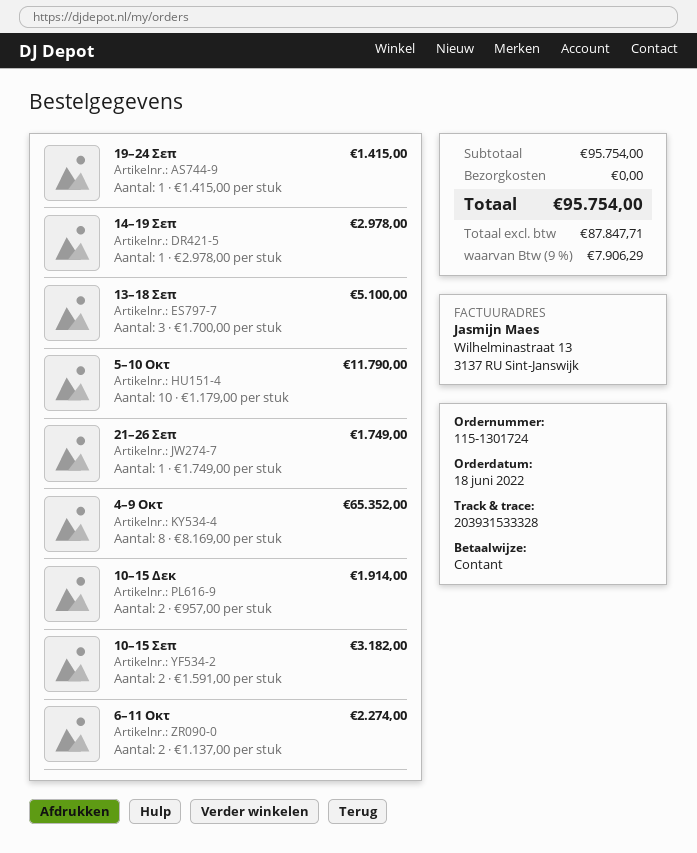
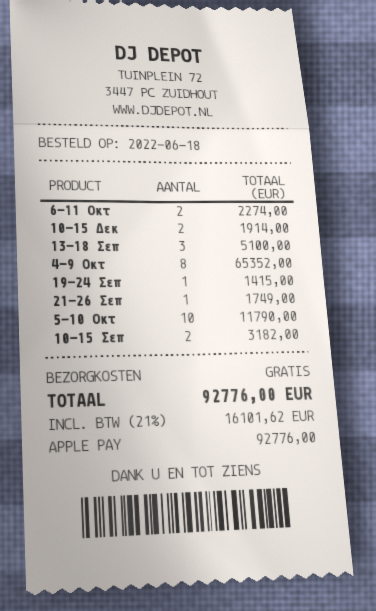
payment method: cash -> Apple Pay
14–19 Σεπ: 1 for 2978.00 -> none
tax: 9% = 7906.29 -> 21% = 16101.62
total: 95754.00 -> 92776.00

